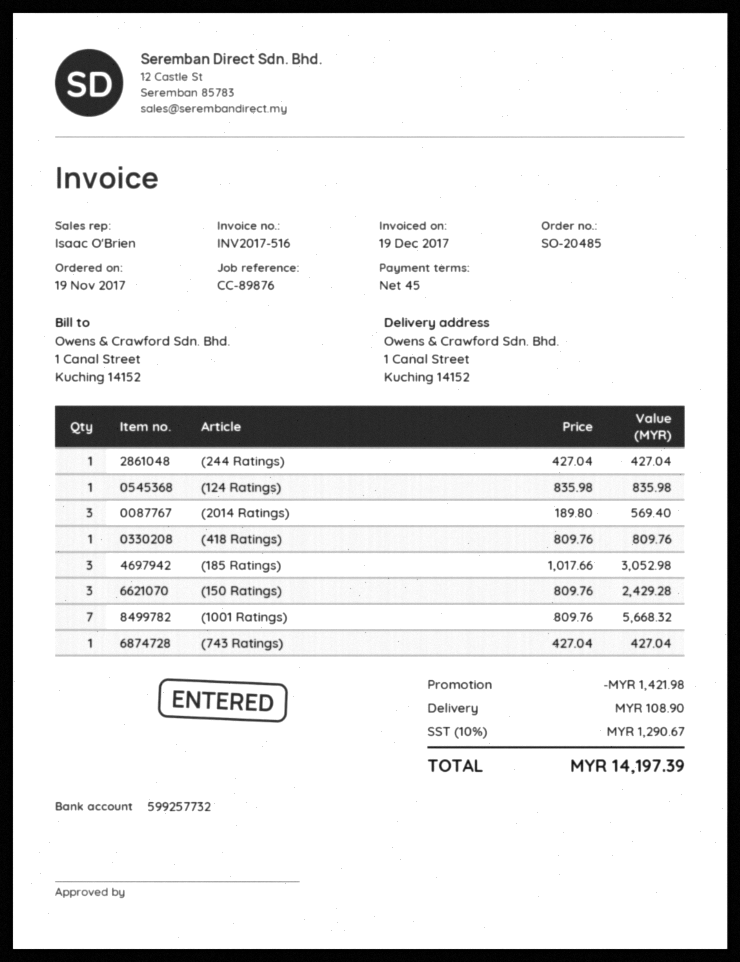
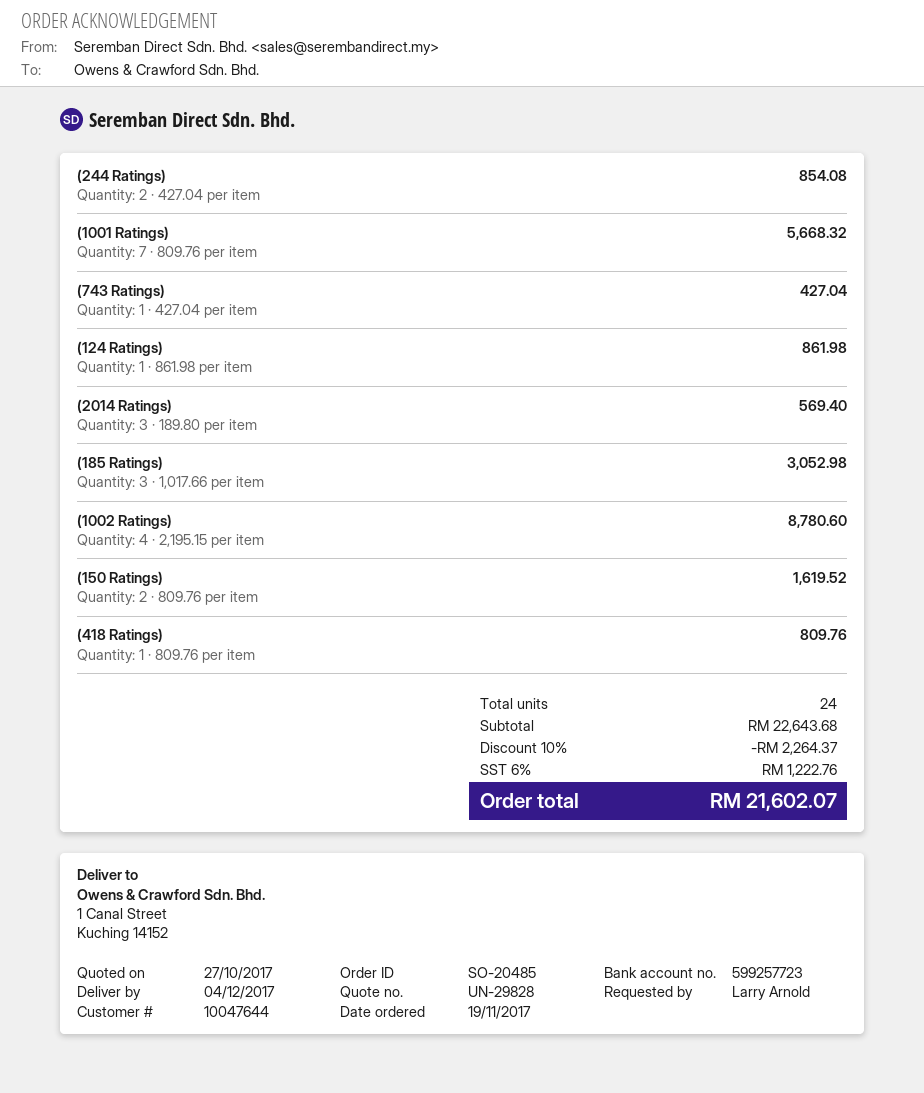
bank account: 599257732 -> 599257723
(244 Ratings): 1 x 427.04 = 427.04 -> 2 x 427.04 = 854.08
(124 Ratings): 1 x 835.98 = 835.98 -> 1 x 861.98 = 861.98
(150 Ratings): 3 x 809.76 = 2429.28 -> 2 x 809.76 = 1619.52
(1002 Ratings): none -> 4 x 2195.15 = 8780.60
discount: 1421.98 -> 2264.37
shipping: 108.90 -> none
tax: 10% = 1290.67 -> 6% = 1222.76
total: 14197.39 -> 21602.07

